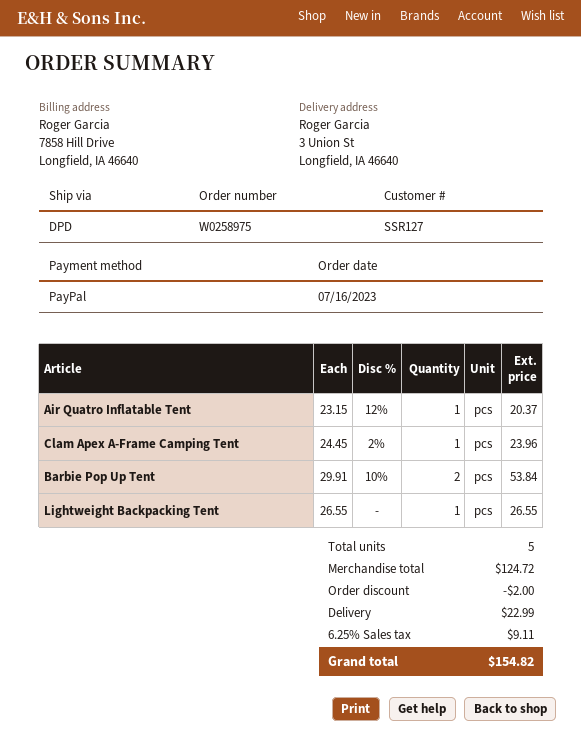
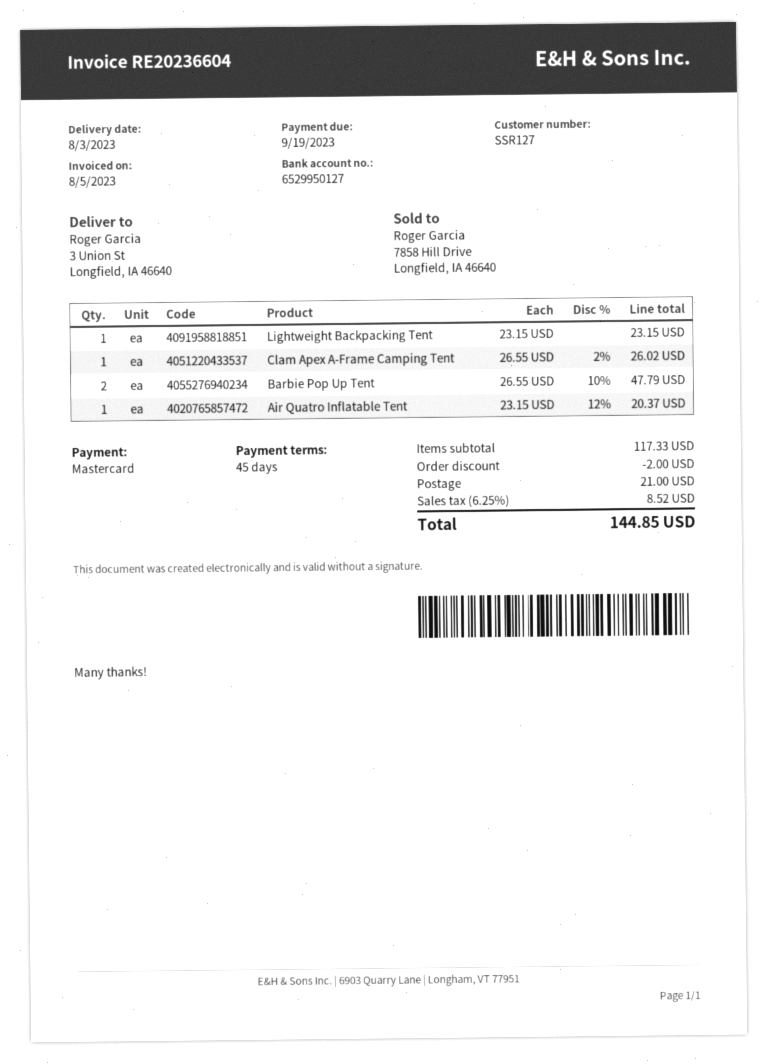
payment method: PayPal -> Mastercard
Clam Apex A-Frame Camping Tent: 1 x 24.45 - 2% = 23.96 -> 1 x 26.55 - 2% = 26.02
Barbie Pop Up Tent: 2 x 29.91 - 10% = 53.84 -> 2 x 26.55 - 10% = 47.79
Lightweight Backpacking Tent: 1 x 26.55 = 26.55 -> 1 x 23.15 = 23.15
subtotal: 124.72 -> 117.33
shipping: 22.99 -> 21.00
tax: 6.25% = 9.11 -> 6.25% = 8.52
total: 154.82 -> 144.85

